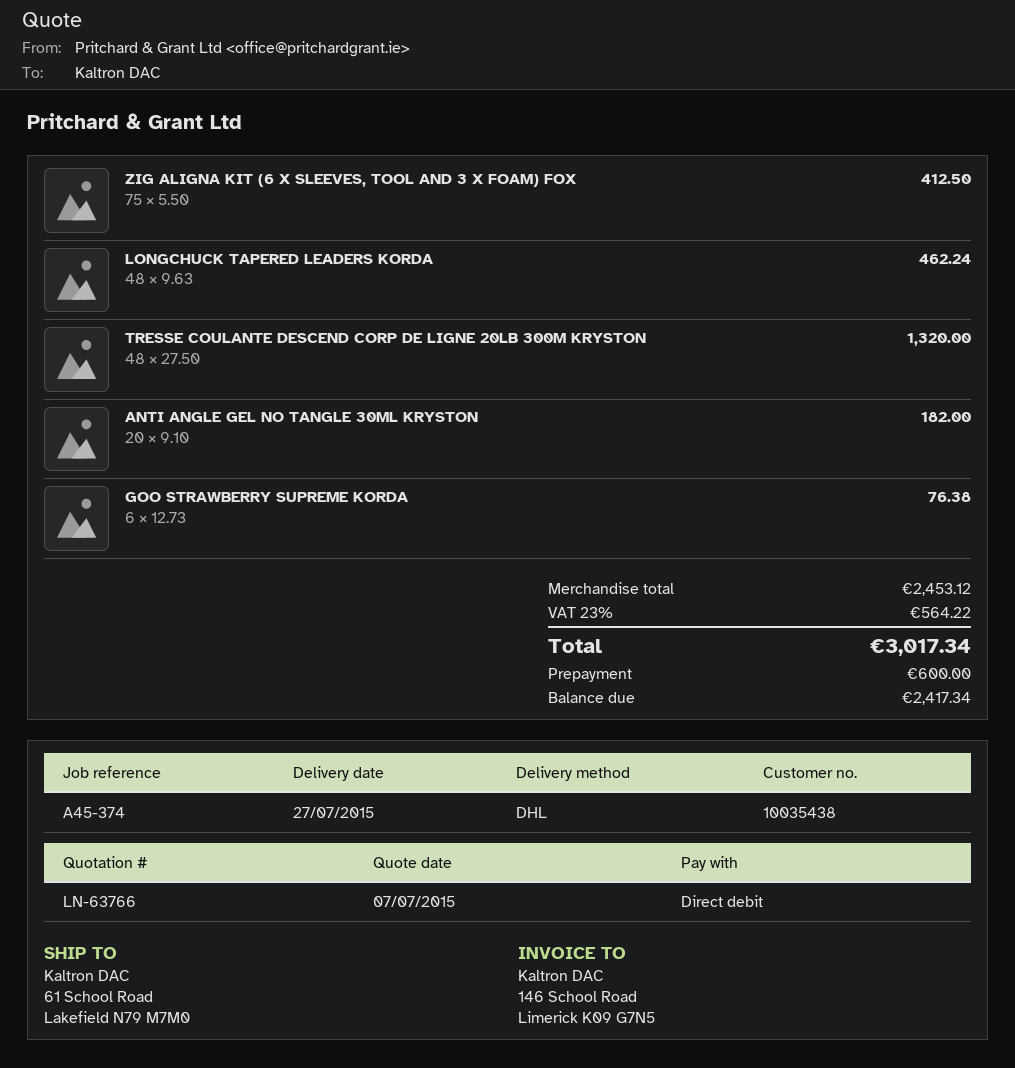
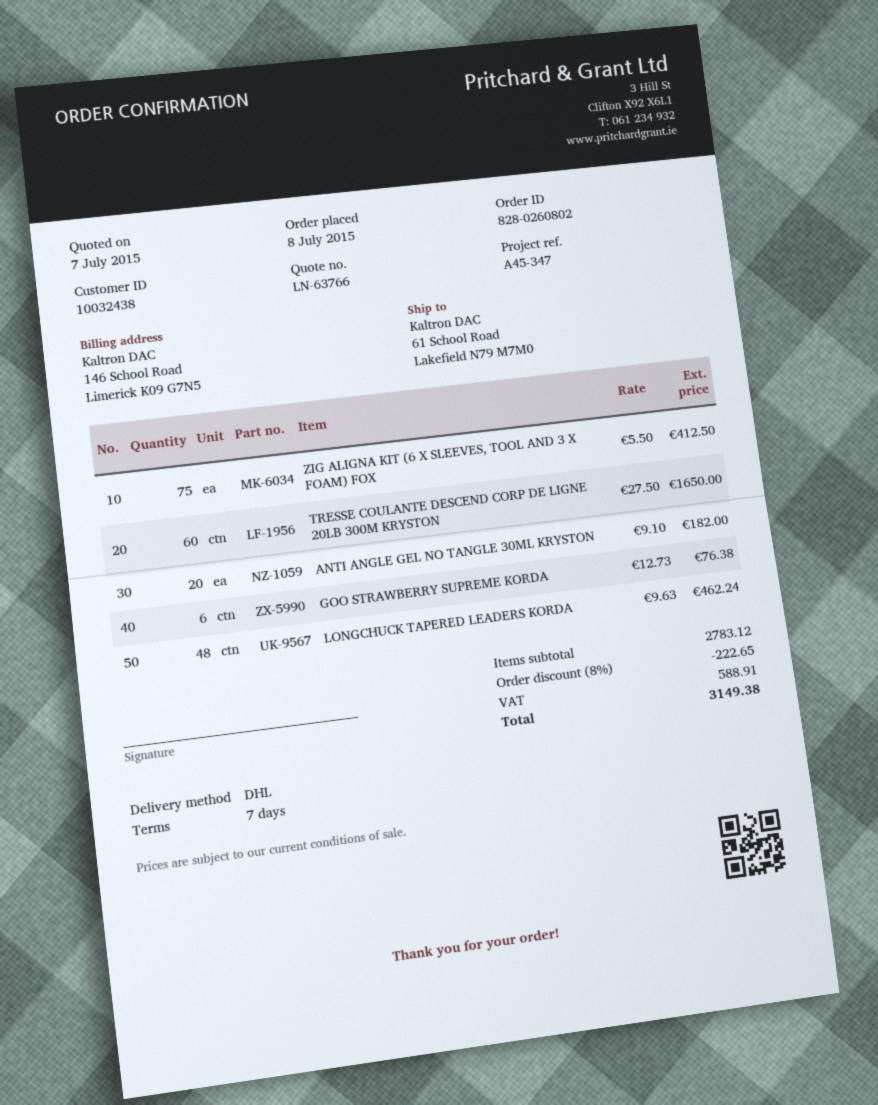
customer number: 10035438 -> 10032438
reference: A45-374 -> A45-347
TRESSE COULANTE DESCEND CORP DE LIGNE 20LB 300M KRYSTON: 48 x 27.50 = 1320.00 -> 60 x 27.50 = 1650.00
subtotal: 2453.12 -> 2783.12
discount: none -> 8% = 222.65
tax: 564.22 -> 588.91
total: 3017.34 -> 3149.38

